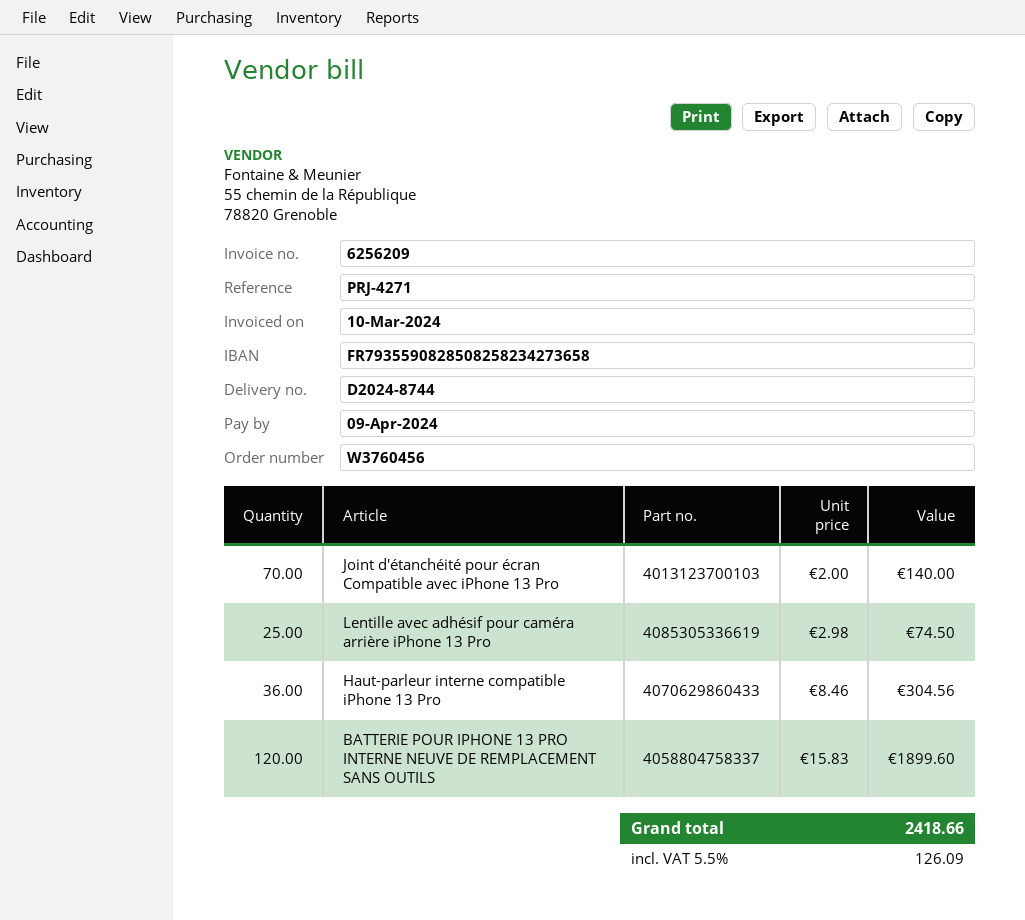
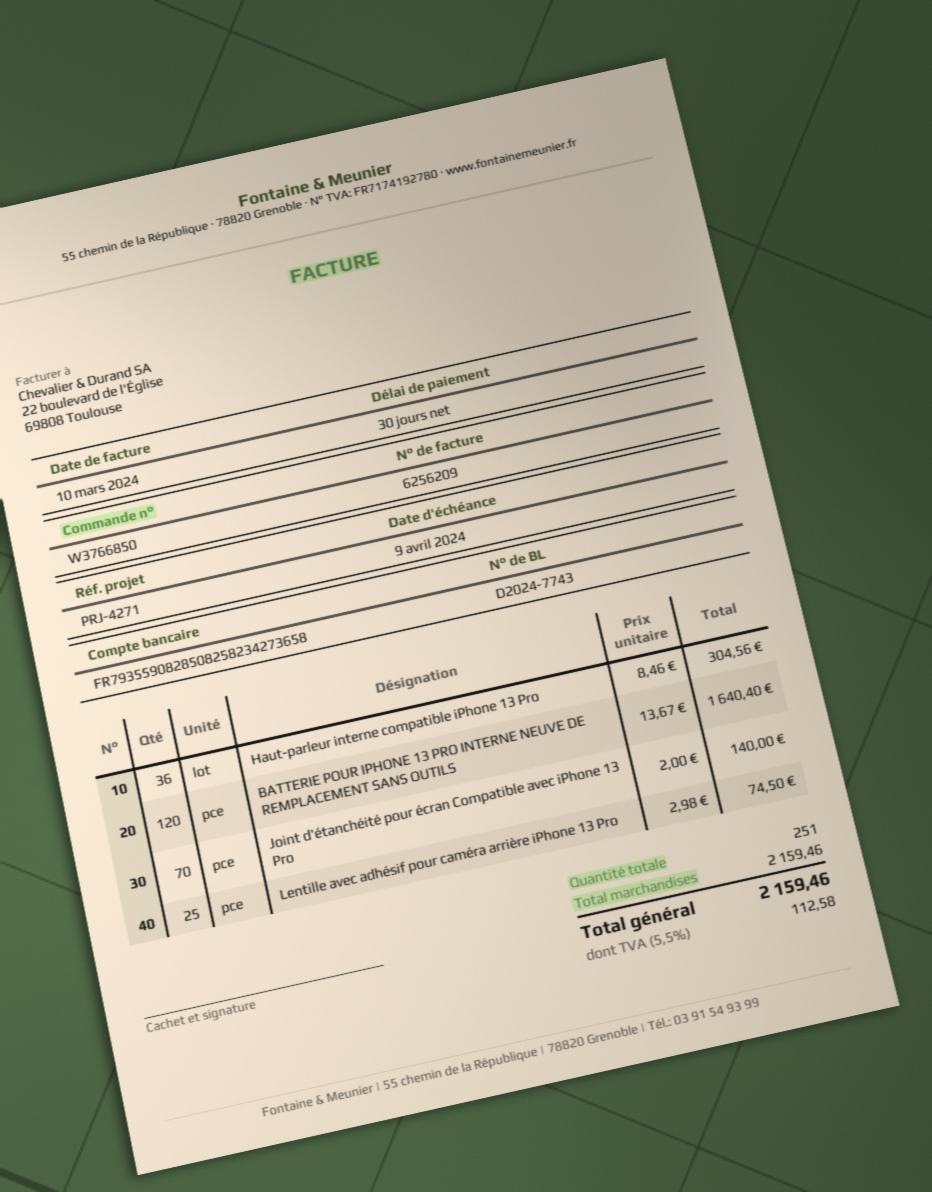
order number: W3760456 -> W3766850
delivery note number: D2024-8744 -> D2024-7743
BATTERIE POUR IPHONE 13 PRO INTERNE NEUVE DE REMPLACEMENT SANS OUTILS: 120 x 15.83 = 1899.60 -> 120 x 13.67 = 1640.40
tax: 5.5% = 126.09 -> 5.5% = 112.58
total: 2418.66 -> 2159.46

